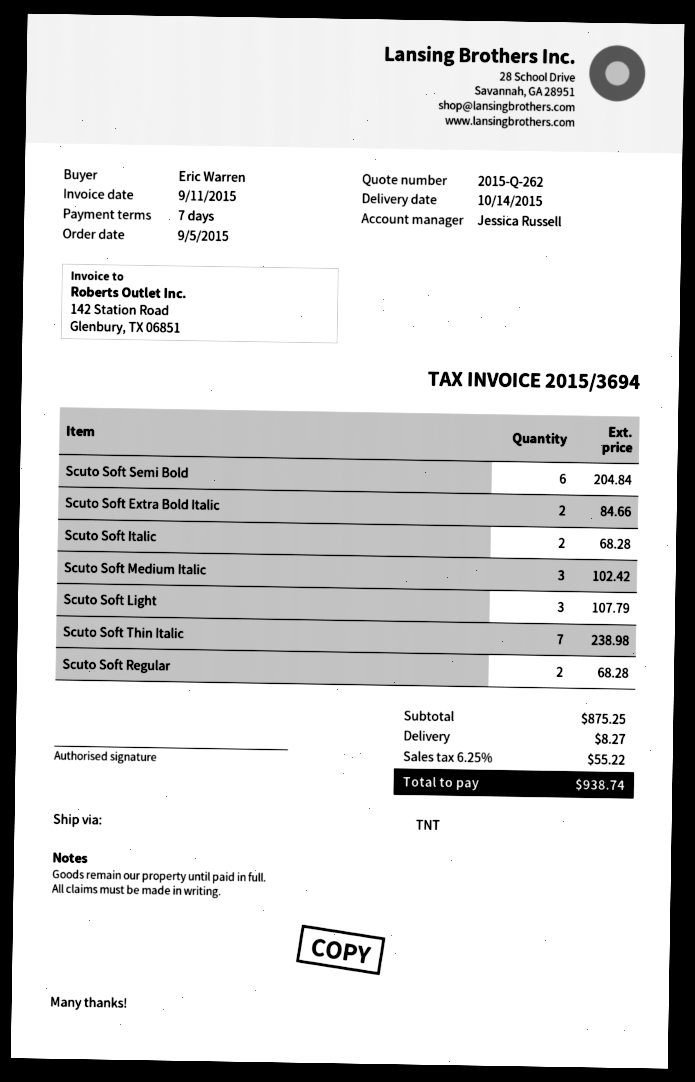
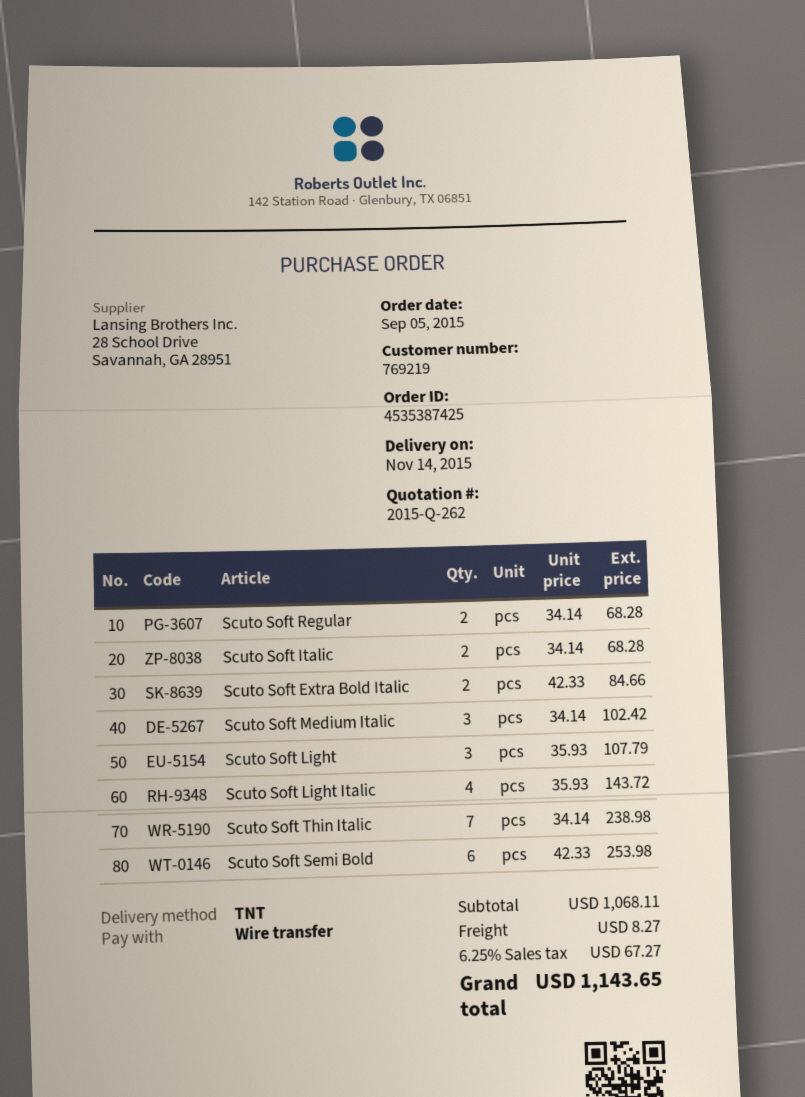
delivery date: 2015-10-14 -> 2015-11-14
Scuto Soft Semi Bold: 6 for 204.84 -> 6 for 253.98
Scuto Soft Light Italic: none -> 4 for 143.72
subtotal: 875.25 -> 1068.11
tax: 6.25% = 55.22 -> 6.25% = 67.27
total: 938.74 -> 1143.65

